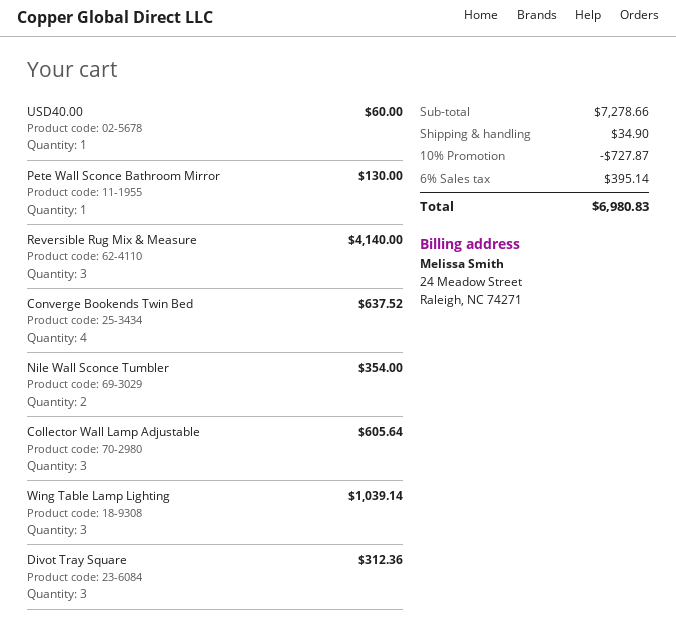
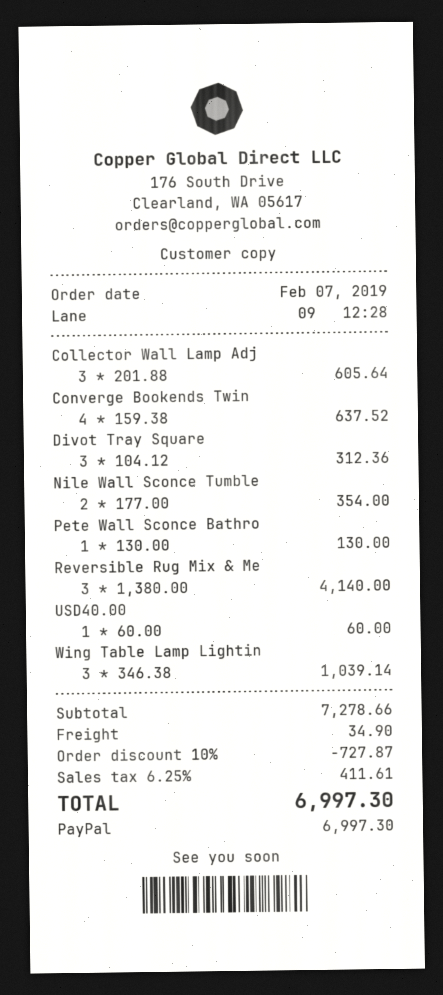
tax: 6% = 395.14 -> 6.25% = 411.61
total: 6980.83 -> 6997.30

